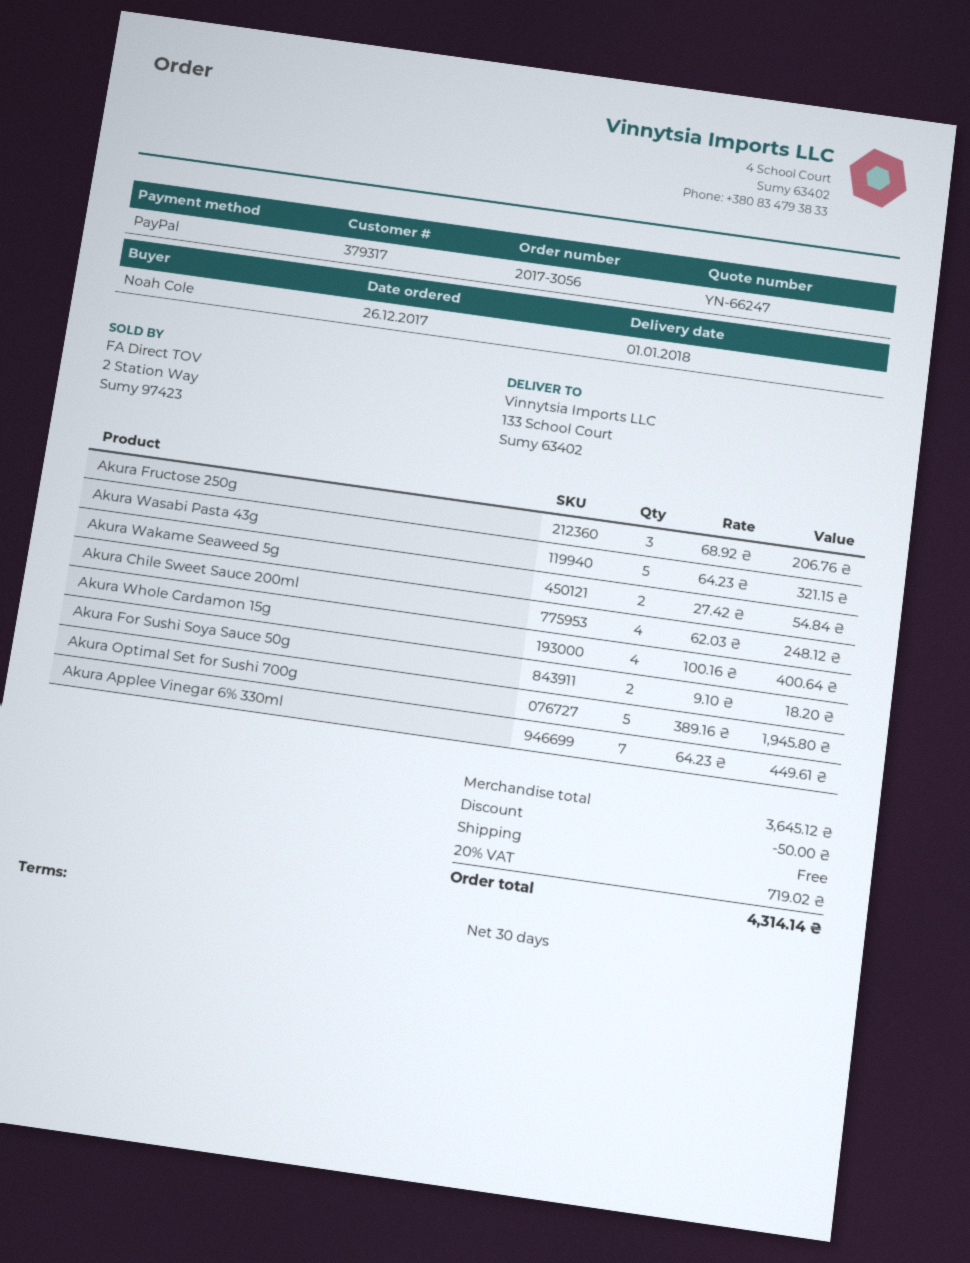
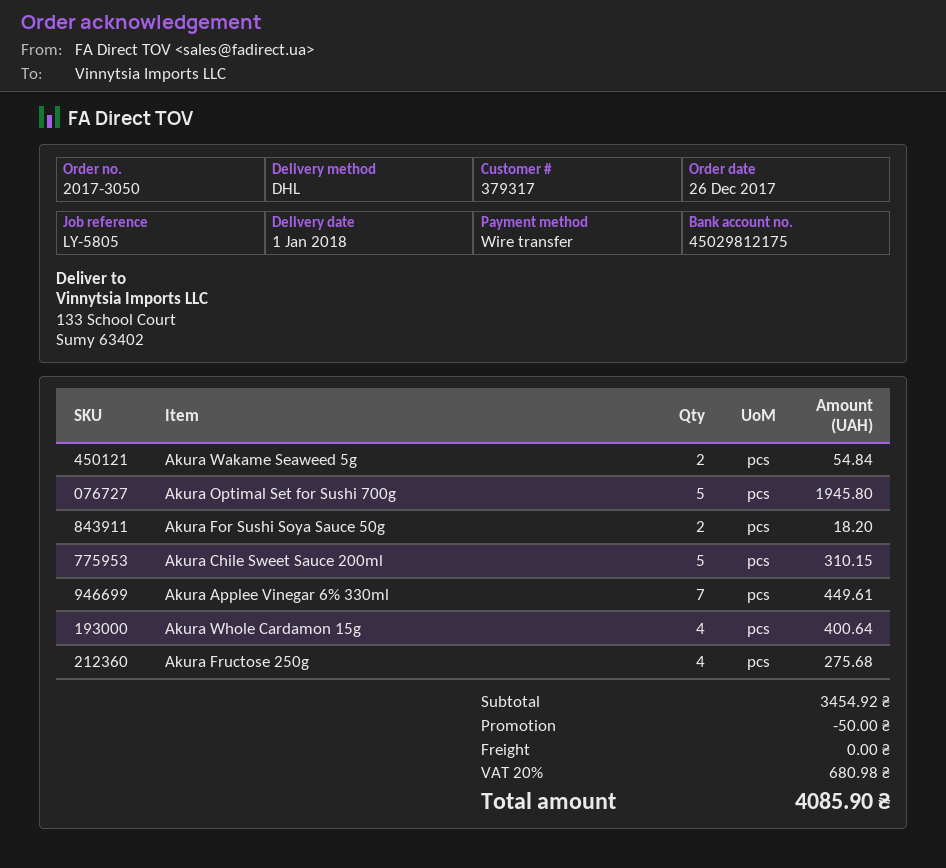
order number: 2017-3056 -> 2017-3050
payment method: PayPal -> bank transfer
Akura Fructose 250g: 3 for 206.76 -> 4 for 275.68
Akura Wasabi Pasta 43g: 5 for 321.15 -> none
Akura Chile Sweet Sauce 200ml: 4 for 248.12 -> 5 for 310.15
subtotal: 3645.12 -> 3454.92
tax: 20% = 719.02 -> 20% = 680.98
total: 4314.14 -> 4085.90

